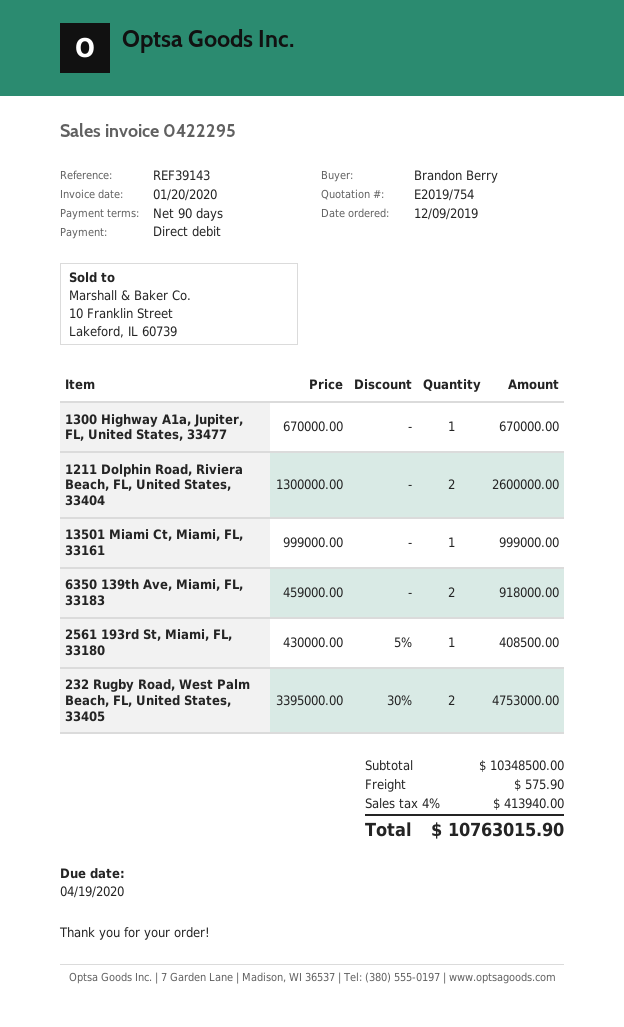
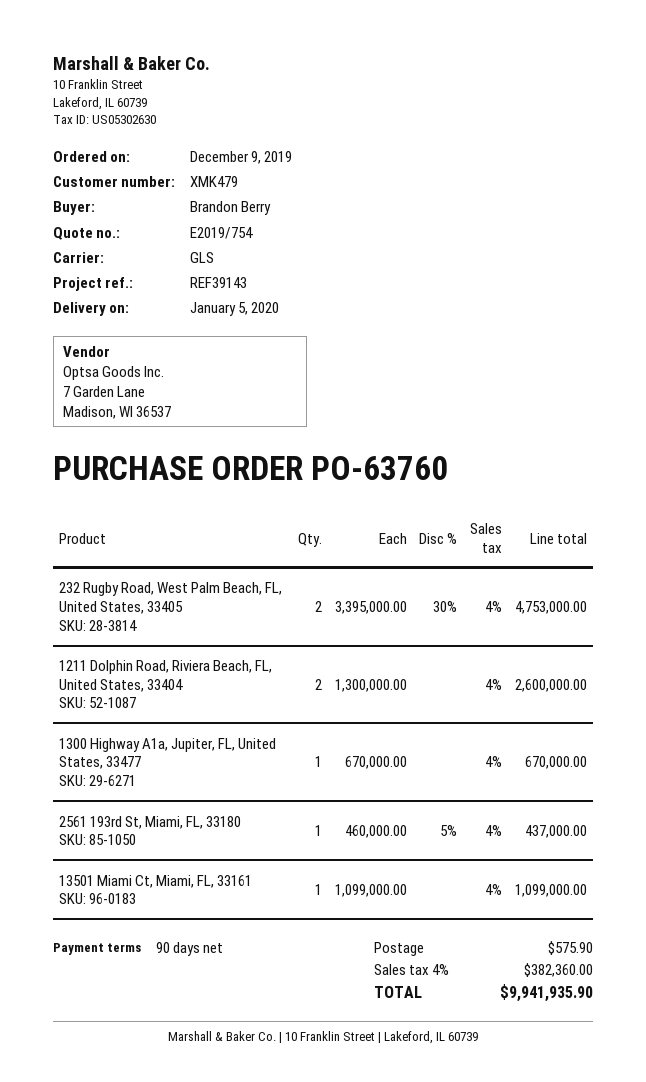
13501 Miami Ct, Miami, FL, 33161: 1 x 999000.00 = 999000.00 -> 1 x 1099000.00 = 1099000.00
6350 139th Ave, Miami, FL, 33183: 2 x 459000.00 = 918000.00 -> none
2561 193rd St, Miami, FL, 33180: 1 x 430000.00 - 5% = 408500.00 -> 1 x 460000.00 - 5% = 437000.00
tax: 4% = 413940.00 -> 4% = 382360.00
total: 10763015.90 -> 9941935.90

